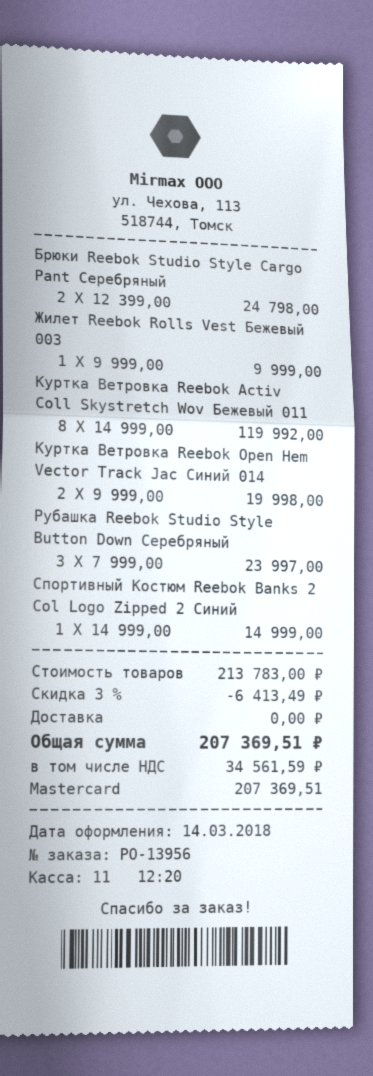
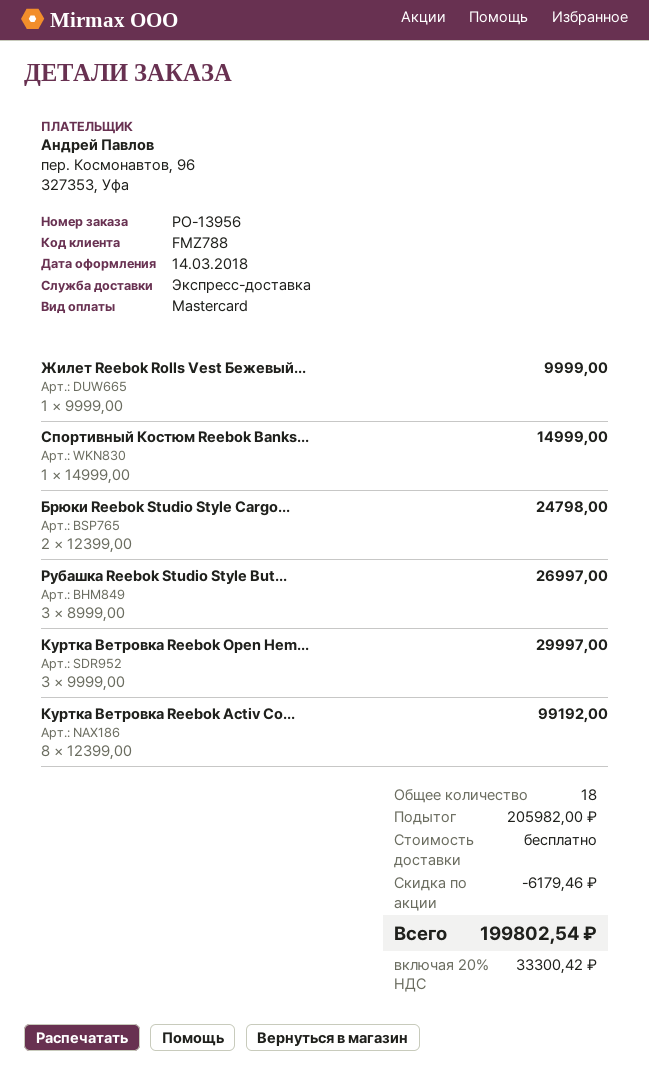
Куртка Ветровка Reebok Activ Coll Skystretch Wov Бежевый 011: 8 x 14999.00 = 119992.00 -> 8 x 12399.00 = 99192.00
Куртка Ветровка Reebok Open Hem Vector Track Jac Синий 014: 2 x 9999.00 = 19998.00 -> 3 x 9999.00 = 29997.00
Рубашка Reebok Studio Style Button Down Серебряный: 3 x 7999.00 = 23997.00 -> 3 x 8999.00 = 26997.00
subtotal: 213783.00 -> 205982.00
discount: 6413.49 -> 6179.46
tax: 34561.59 -> 33300.42
total: 207369.51 -> 199802.54

